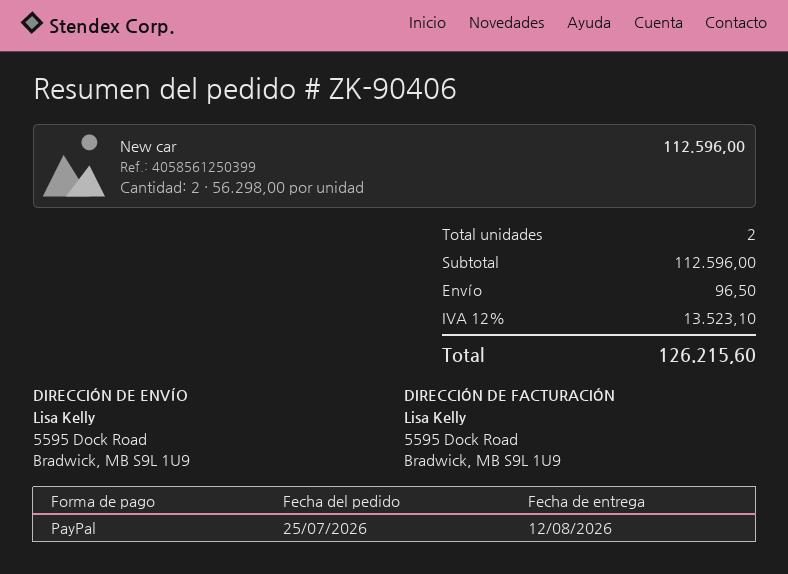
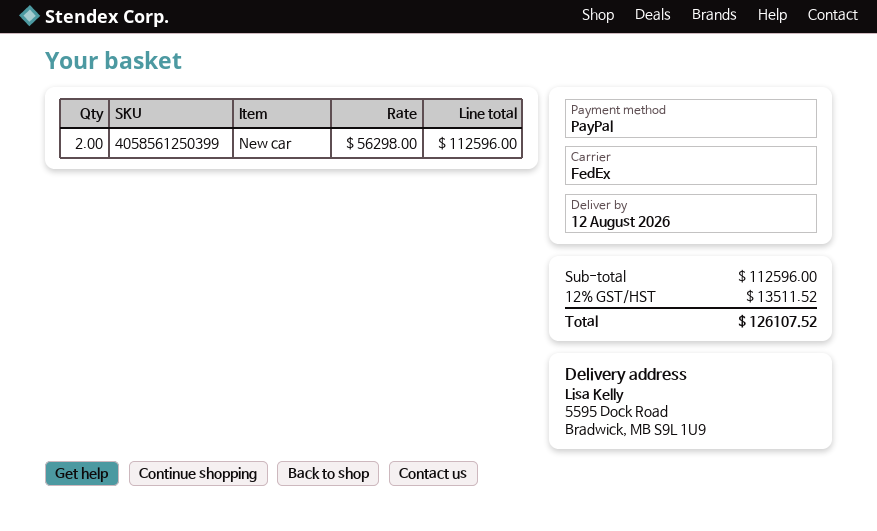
shipping: 96.50 -> none
tax: 12% = 13523.10 -> 12% = 13511.52
total: 126215.60 -> 126107.52

